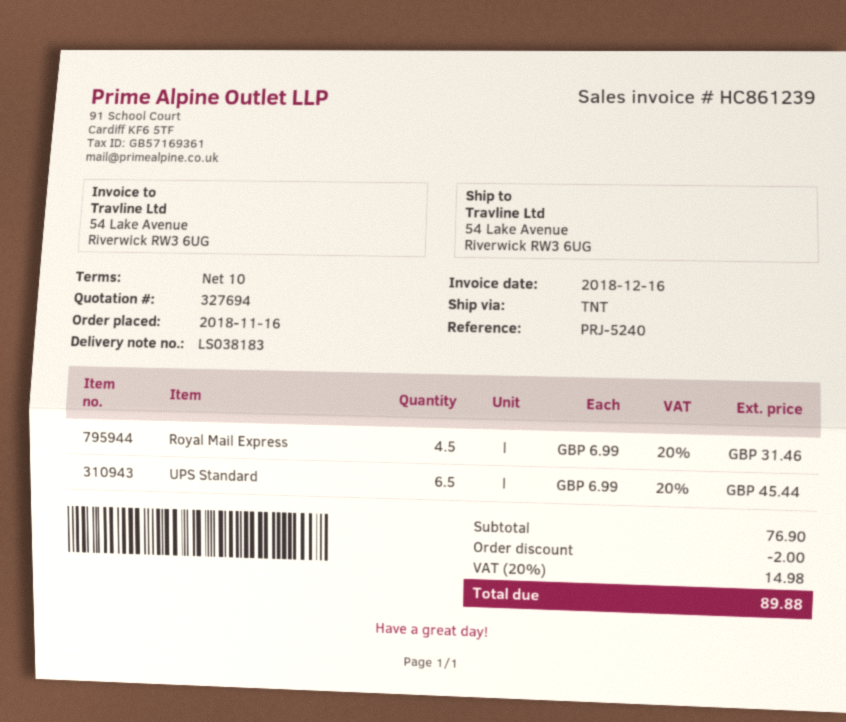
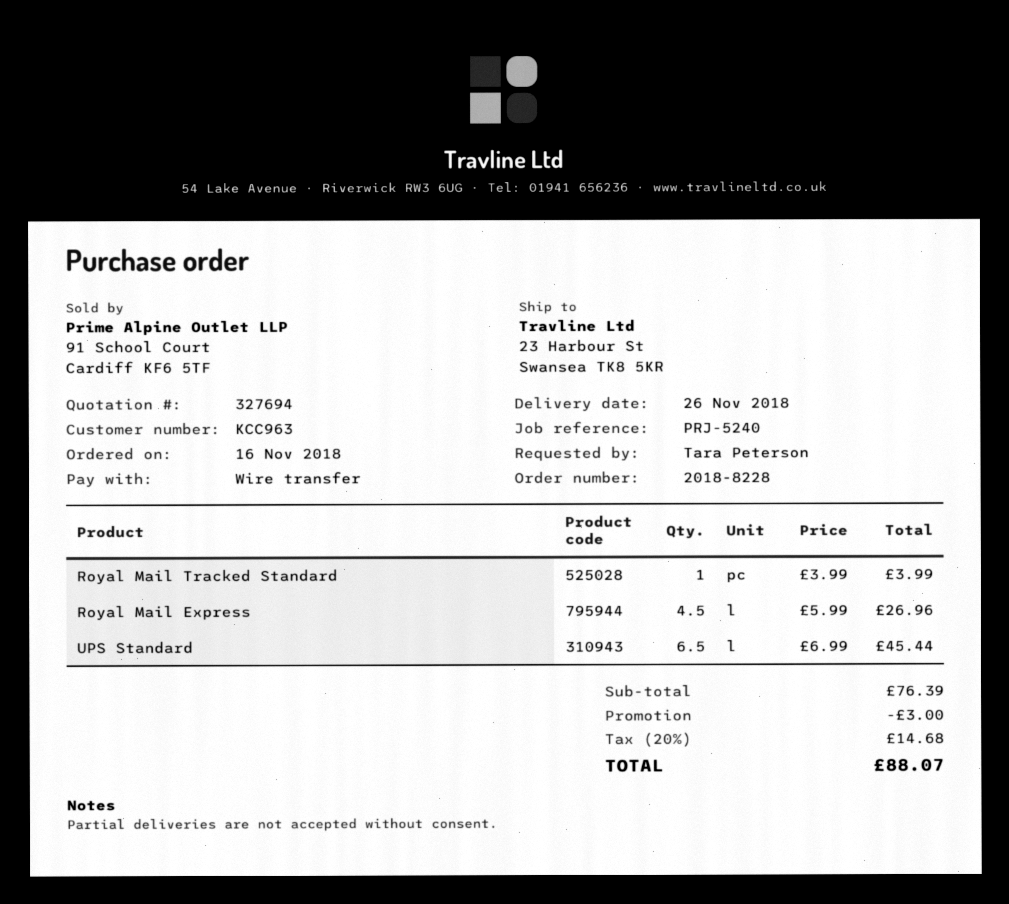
ship to: 54 Lake Avenue, Riverwick RW3 6UG -> 23 Harbour St, Swansea TK8 5KR
Royal Mail Express: 4.5 x 6.99 = 31.46 -> 4.5 x 5.99 = 26.96
Royal Mail Tracked Standard: none -> 1 x 3.99 = 3.99
subtotal: 76.90 -> 76.39
discount: 2.00 -> 3.00
tax: 20% = 14.98 -> 20% = 14.68
total: 89.88 -> 88.07

